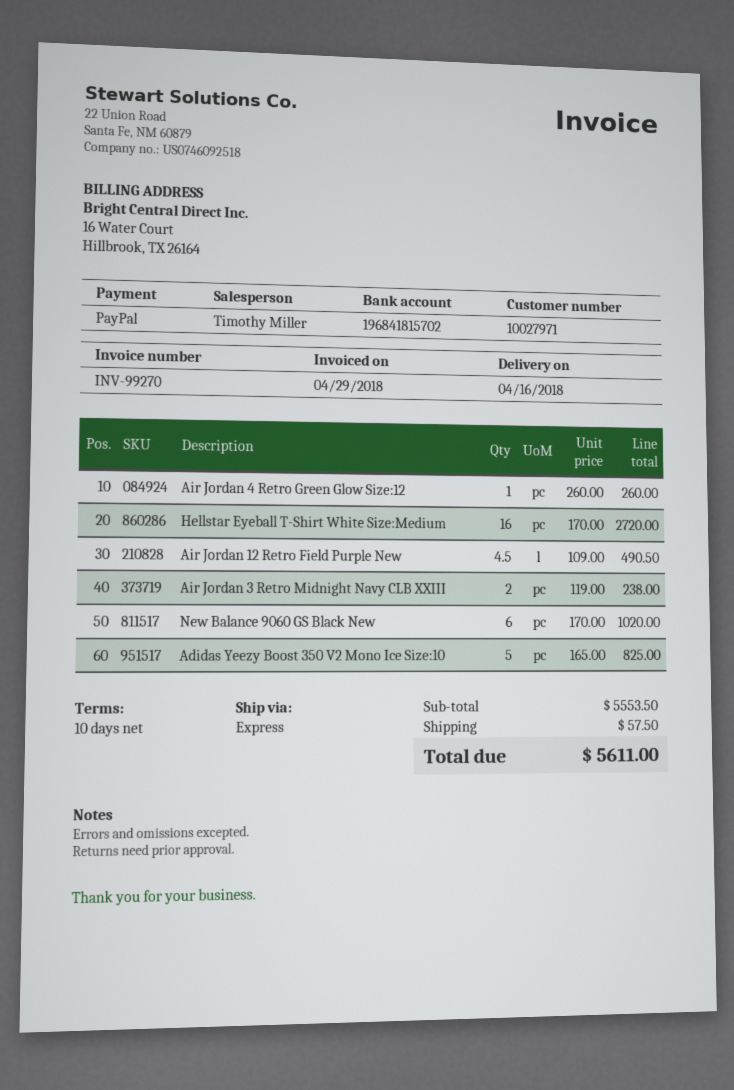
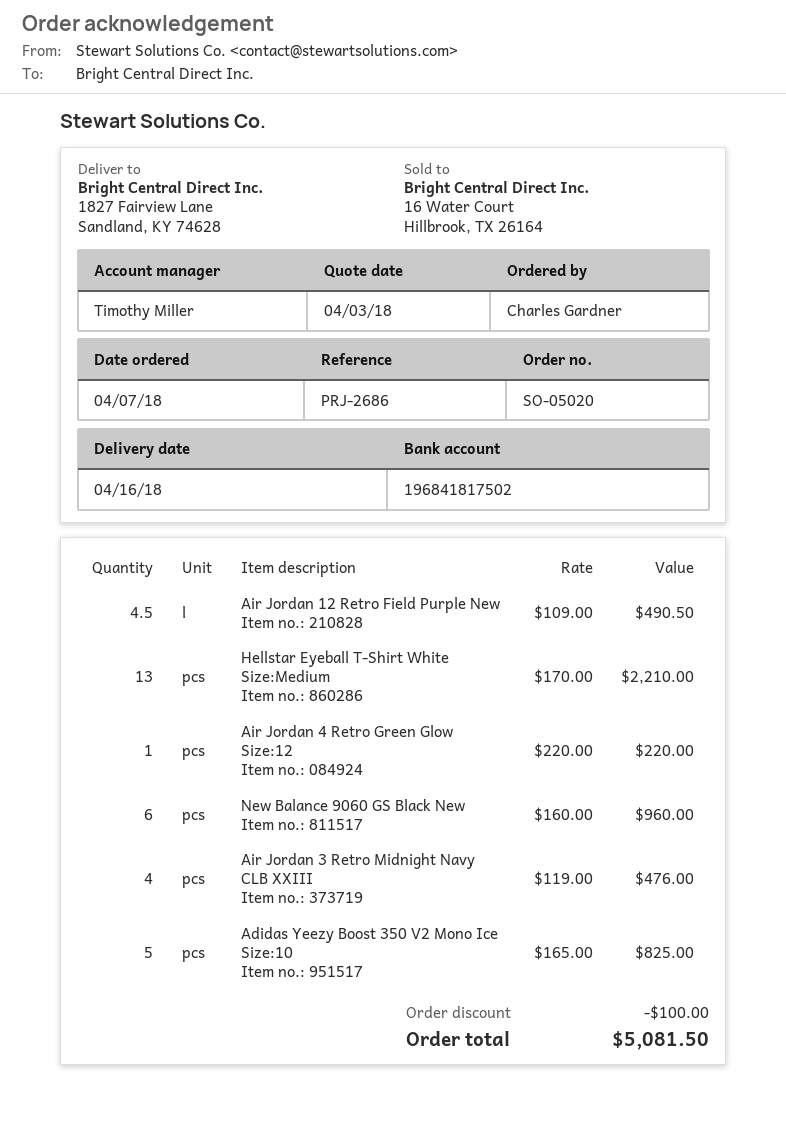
bank account: 196841815702 -> 196841817502
Air Jordan 4 Retro Green Glow Size:12: 1 x 260.00 = 260.00 -> 1 x 220.00 = 220.00
Hellstar Eyeball T-Shirt White Size:Medium: 16 x 170.00 = 2720.00 -> 13 x 170.00 = 2210.00
Air Jordan 3 Retro Midnight Navy CLB XXIII: 2 x 119.00 = 238.00 -> 4 x 119.00 = 476.00
New Balance 9060 GS Black New: 6 x 170.00 = 1020.00 -> 6 x 160.00 = 960.00
discount: none -> 100.00
shipping: 57.50 -> none
total: 5611.00 -> 5081.50

